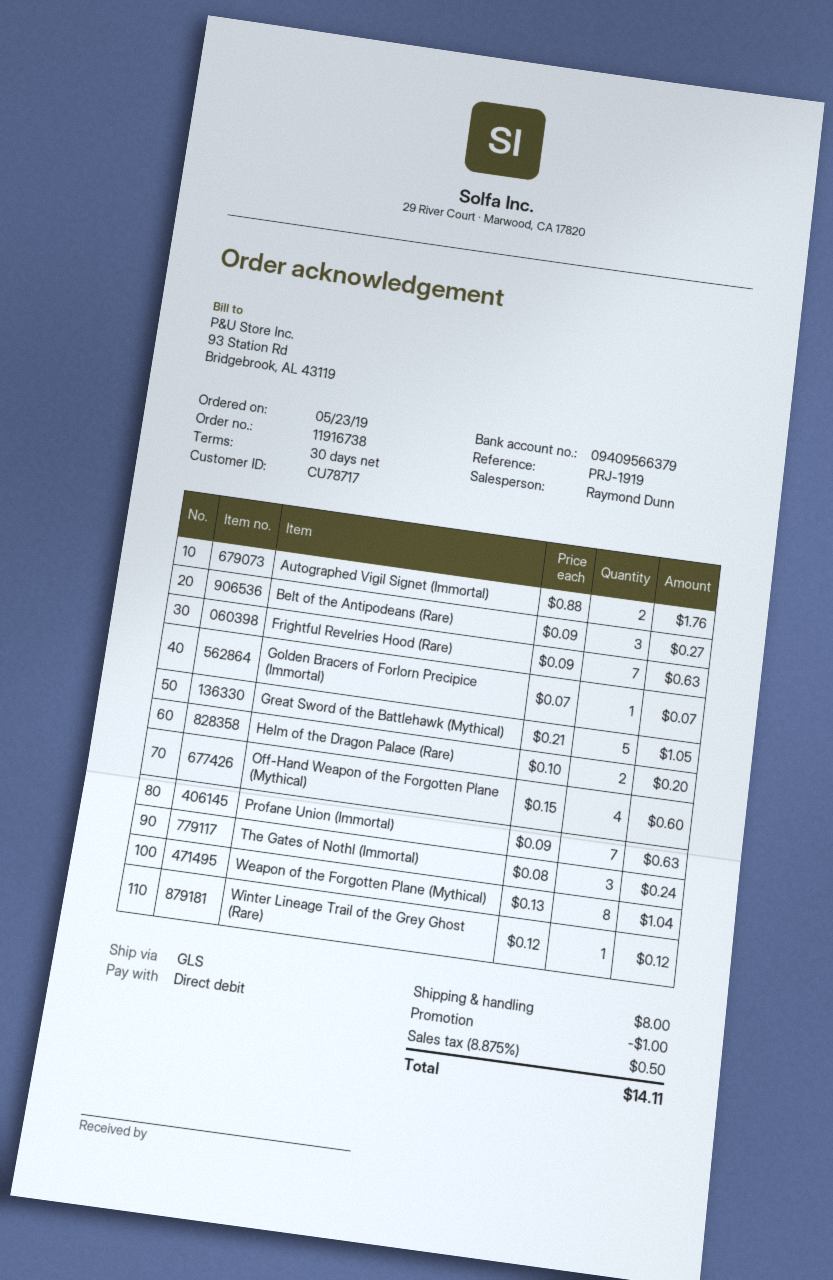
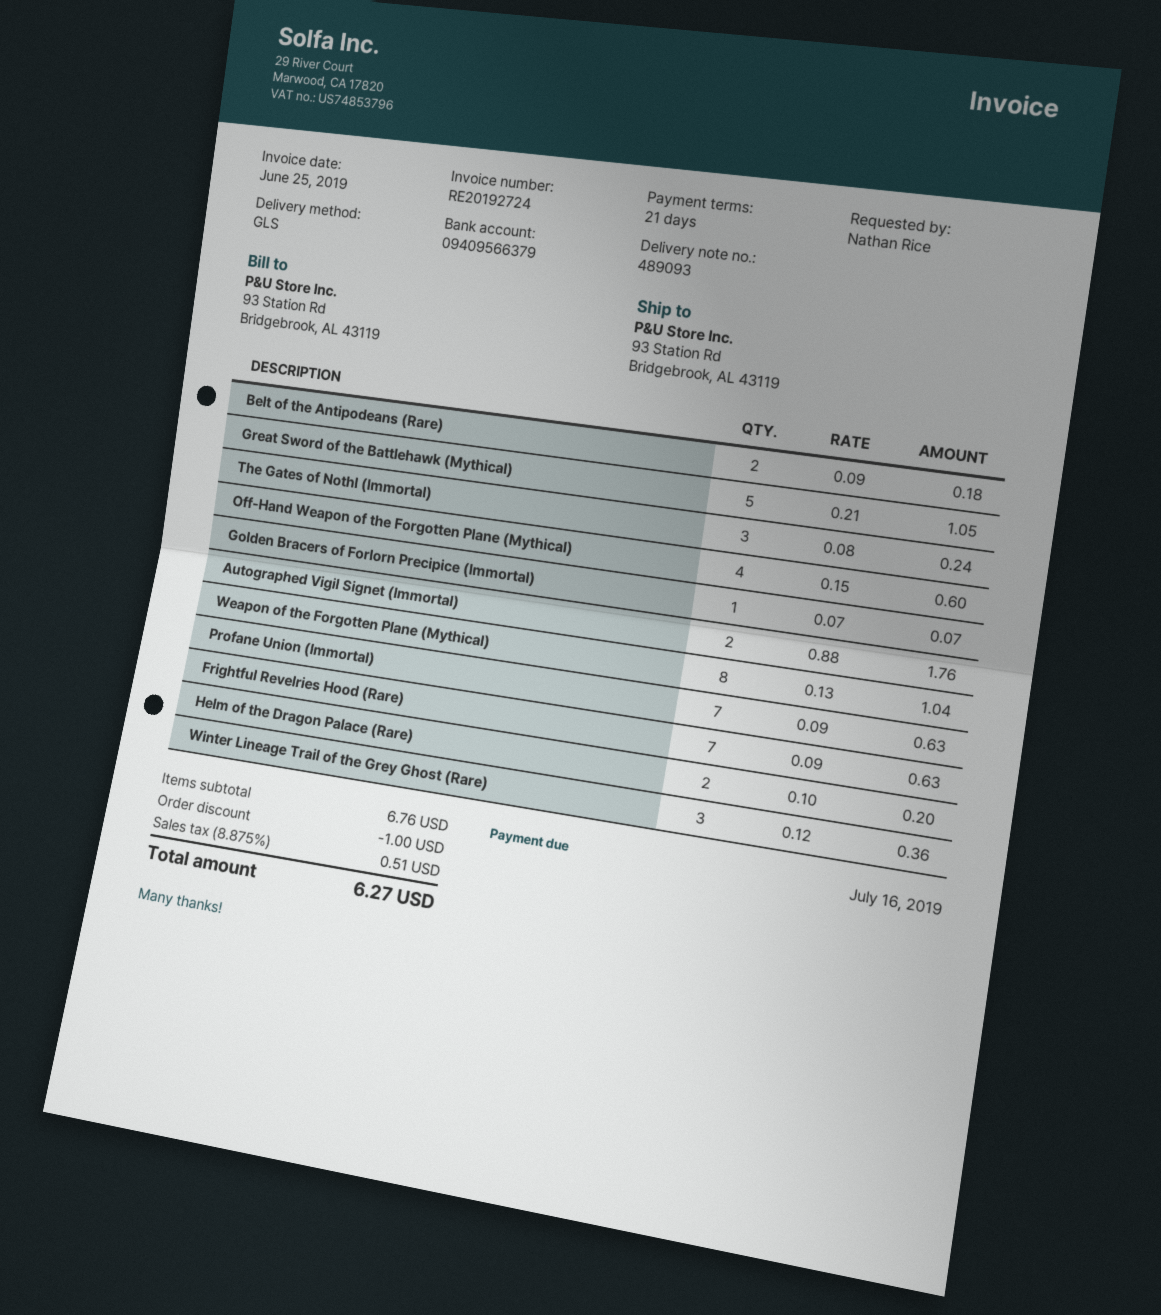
payment terms: 30 days -> 21 days
Belt of the Antipodeans (Rare): 3 x 0.09 = 0.27 -> 2 x 0.09 = 0.18
Winter Lineage Trail of the Grey Ghost (Rare): 1 x 0.12 = 0.12 -> 3 x 0.12 = 0.36
shipping: 8.00 -> none
tax: 8.875% = 0.50 -> 8.875% = 0.51
total: 14.11 -> 6.27

